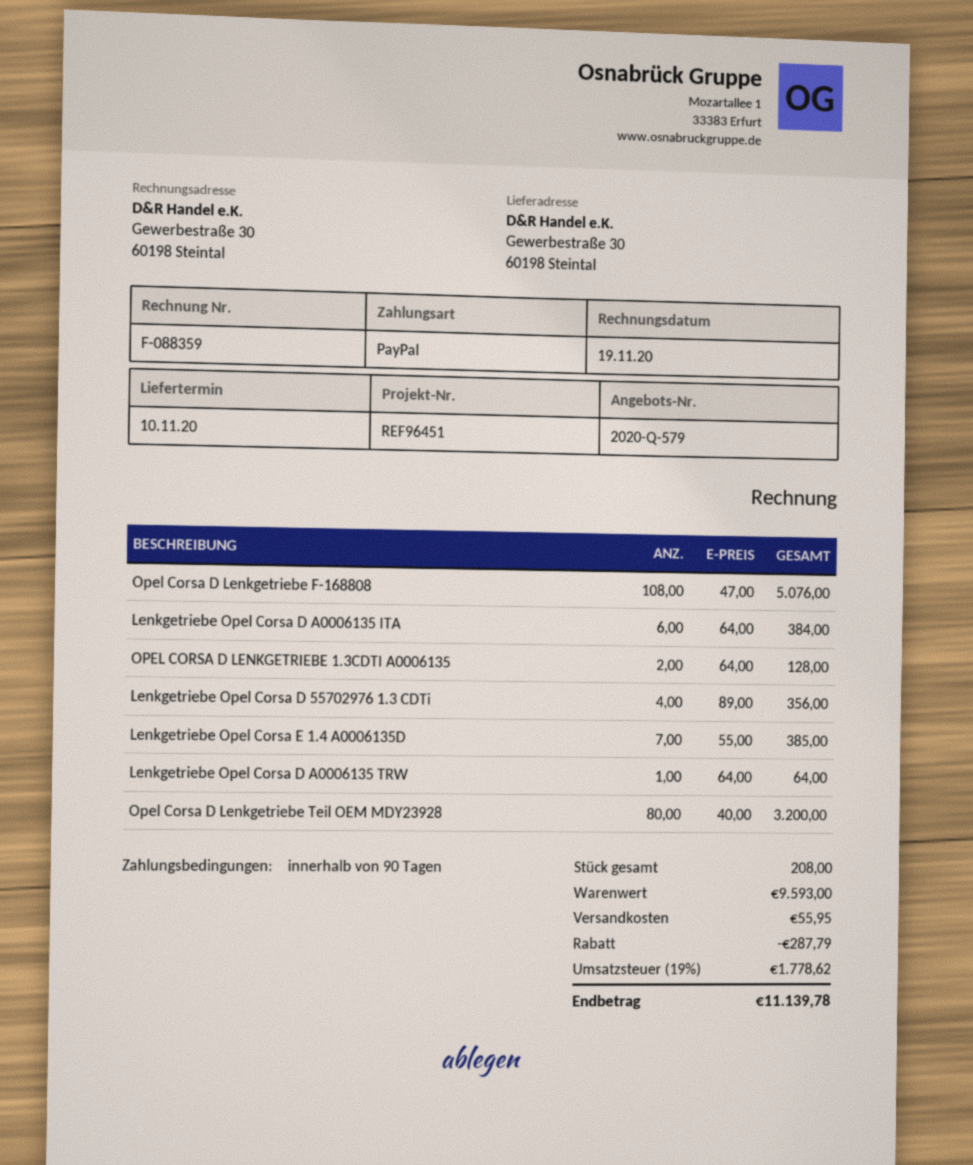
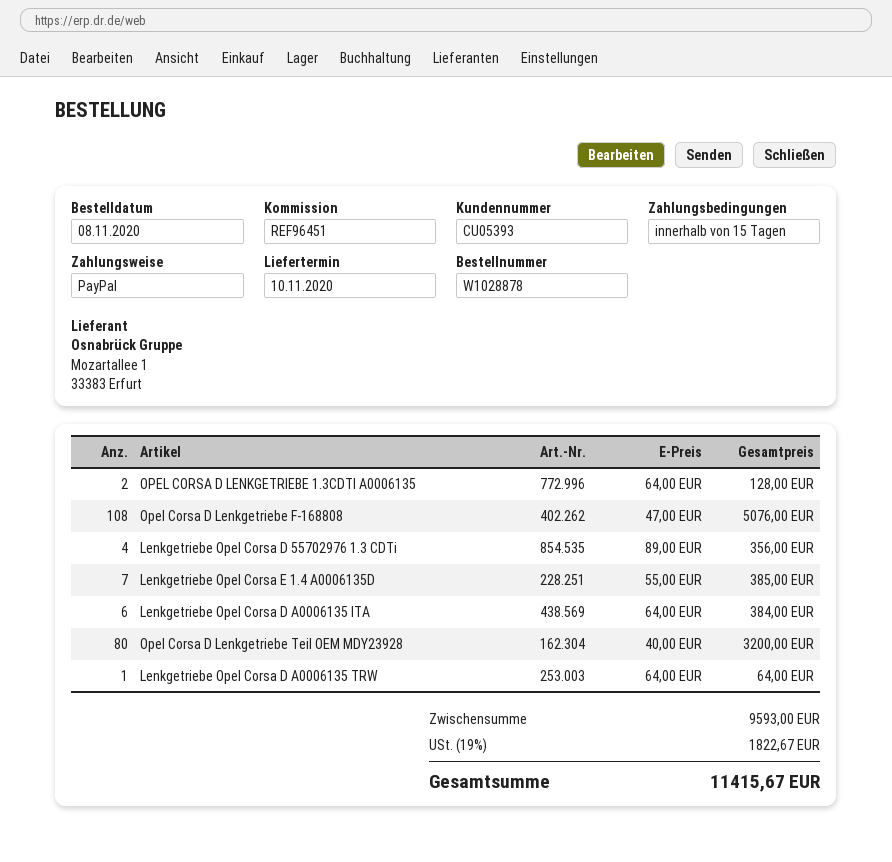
payment terms: 90 days -> 15 days
discount: 287.79 -> none
shipping: 55.95 -> none
tax: 19% = 1778.62 -> 19% = 1822.67
total: 11139.78 -> 11415.67

